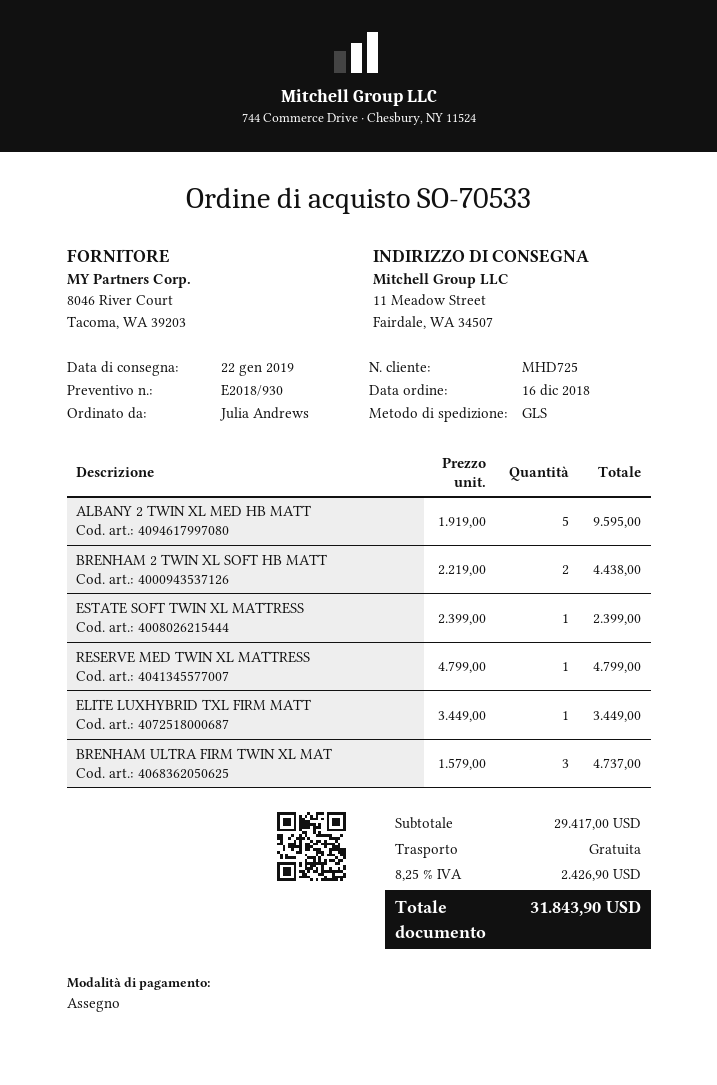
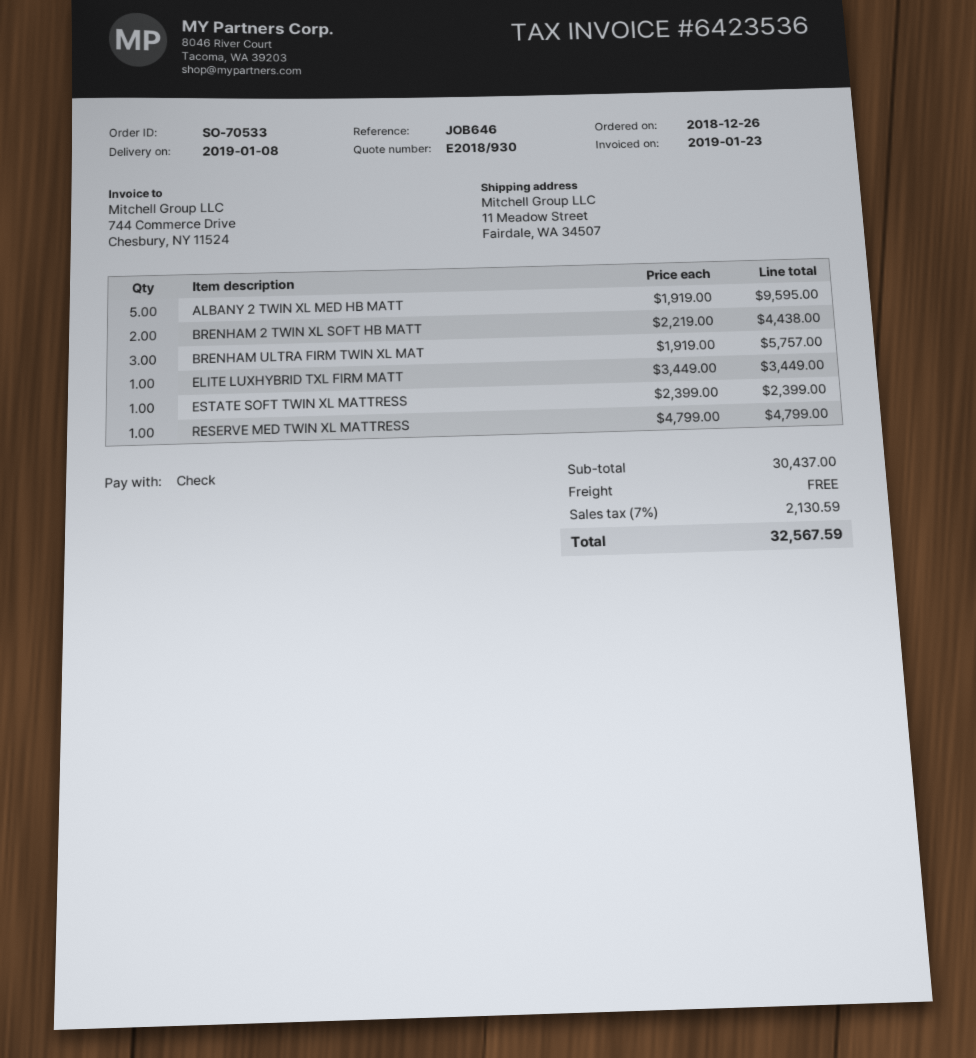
order date: 2018-12-16 -> 2018-12-26
delivery date: 2019-01-22 -> 2019-01-08
BRENHAM ULTRA FIRM TWIN XL MAT: 3 x 1579.00 = 4737.00 -> 3 x 1919.00 = 5757.00
subtotal: 29417.00 -> 30437.00
tax: 8.25% = 2426.90 -> 7% = 2130.59
total: 31843.90 -> 32567.59

